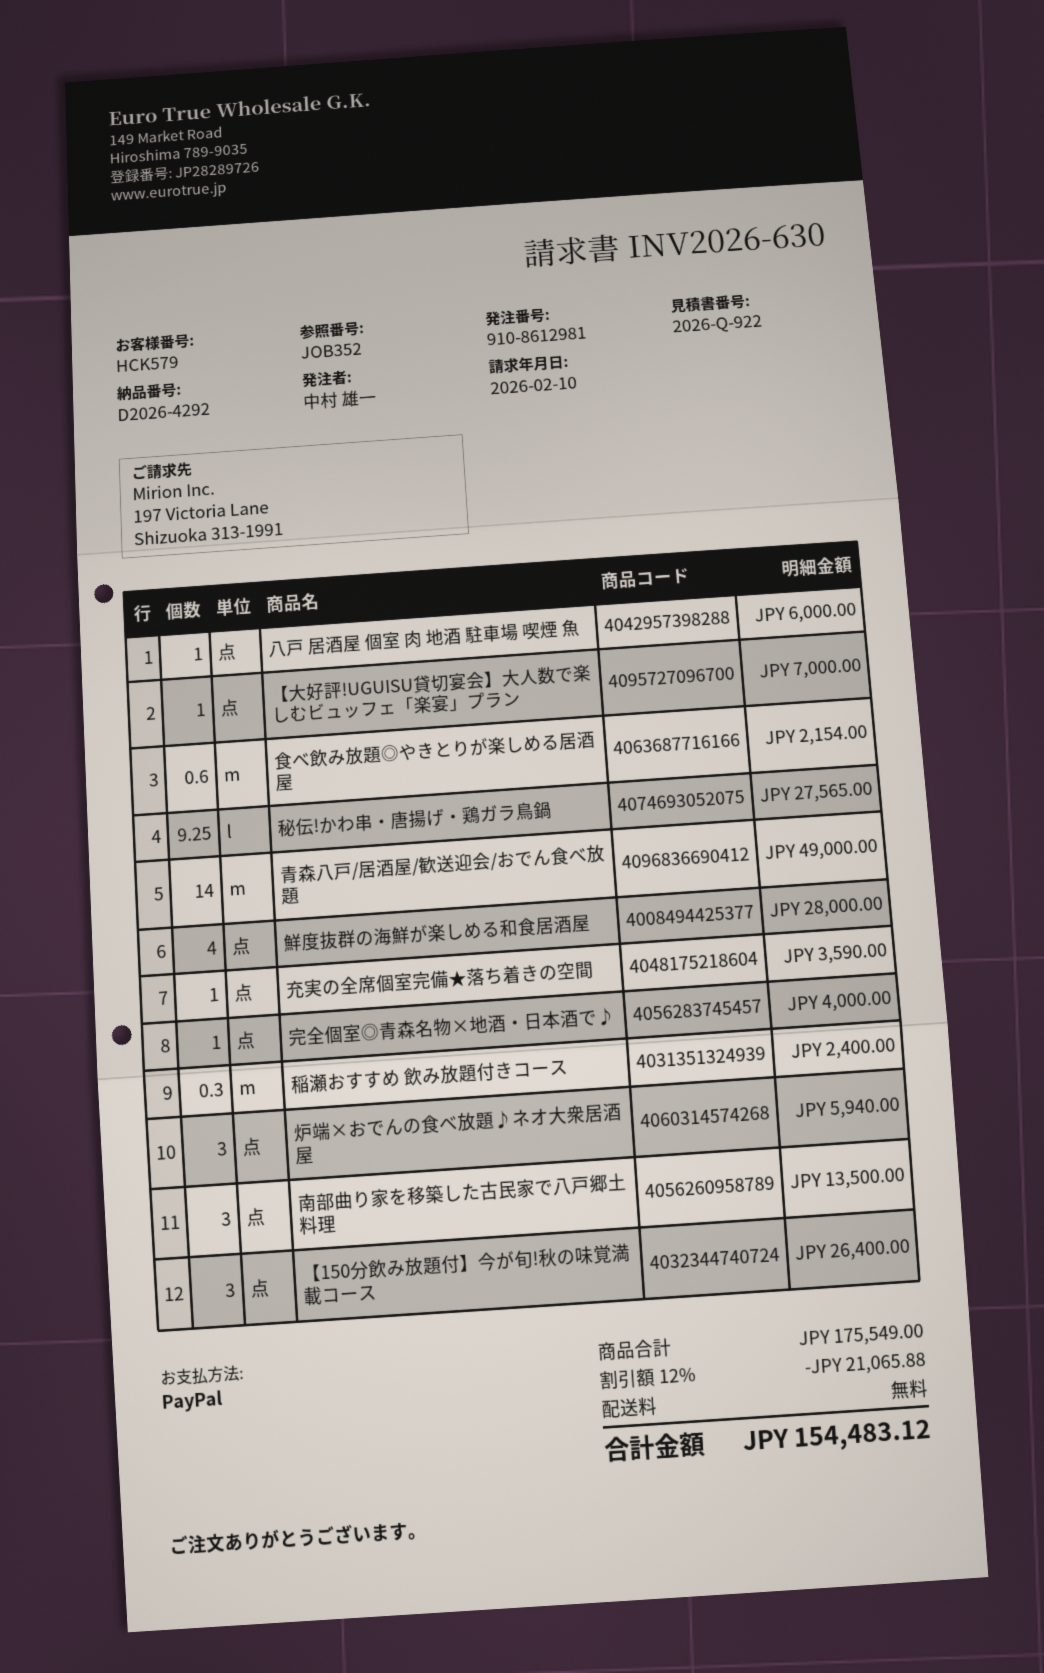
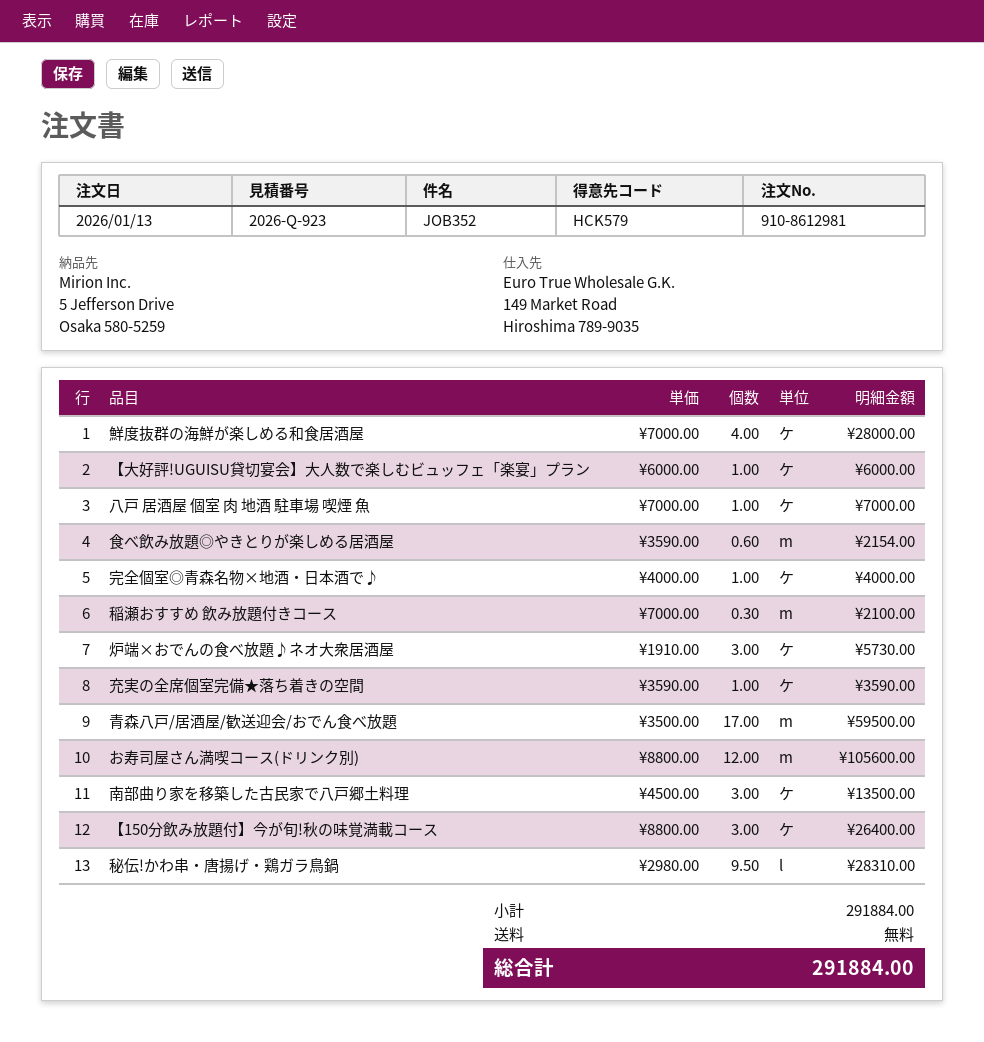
quote number: 2026-Q-922 -> 2026-Q-923
八戸 居酒屋 個室 肉 地酒 駐車場 喫煙 魚: 1 for 6000.00 -> 1 for 7000.00
【大好評!UGUISU貸切宴会】大人数で楽しむビュッフェ「楽宴」プラン: 1 for 7000.00 -> 1 for 6000.00
秘伝!かわ串・唐揚げ・鶏ガラ鳥鍋: 9.25 for 27565.00 -> 9.5 for 28310.00
青森八戸/居酒屋/歓送迎会/おでん食べ放題: 14 for 49000.00 -> 17 for 59500.00
稲瀬おすすめ 飲み放題付きコース: 0.3 for 2400.00 -> 0.3 for 2100.00
炉端×おでんの食べ放題♪ネオ大衆居酒屋: 3 for 5940.00 -> 3 for 5730.00
お寿司屋さん満喫コース(ドリンク別): none -> 12 for 105600.00
subtotal: 175549.00 -> 291884.00
discount: 12% = 21065.88 -> none
total: 154483.12 -> 291884.00

